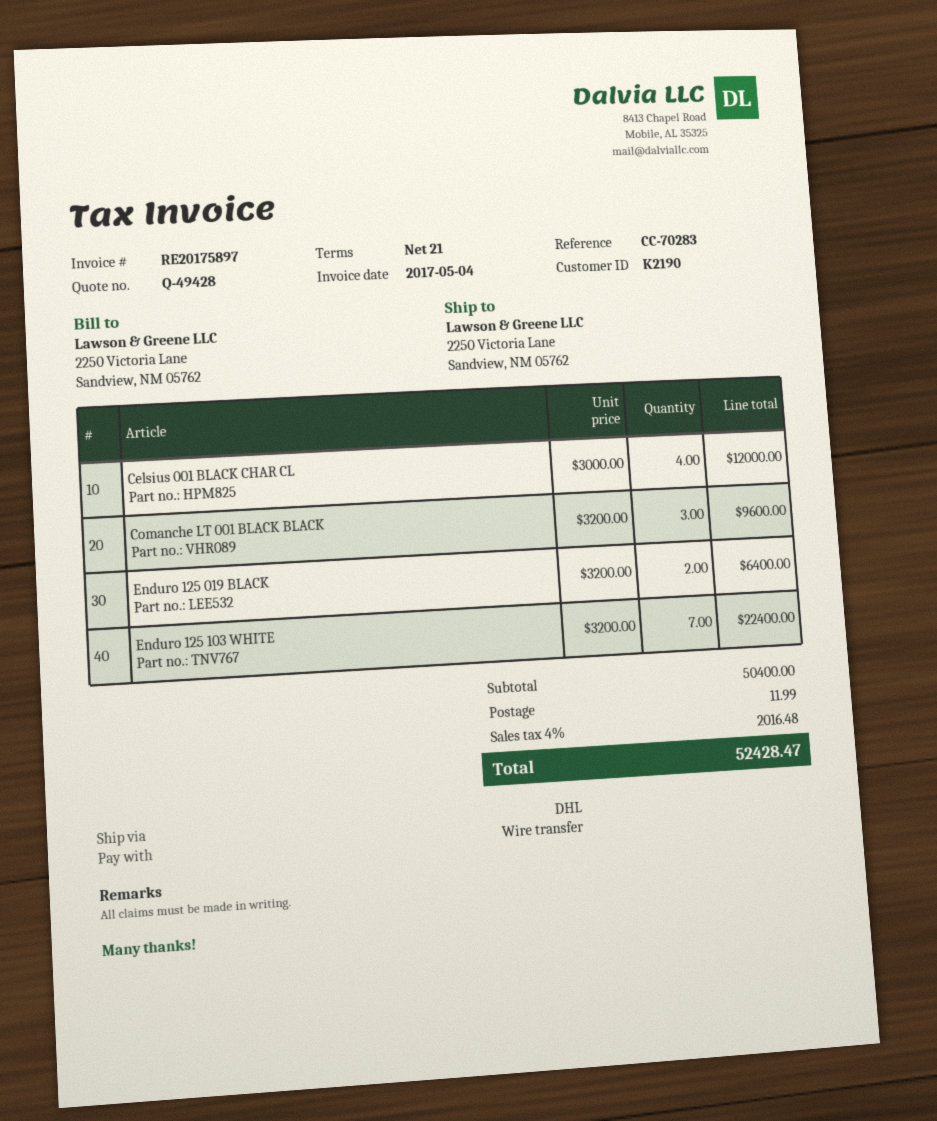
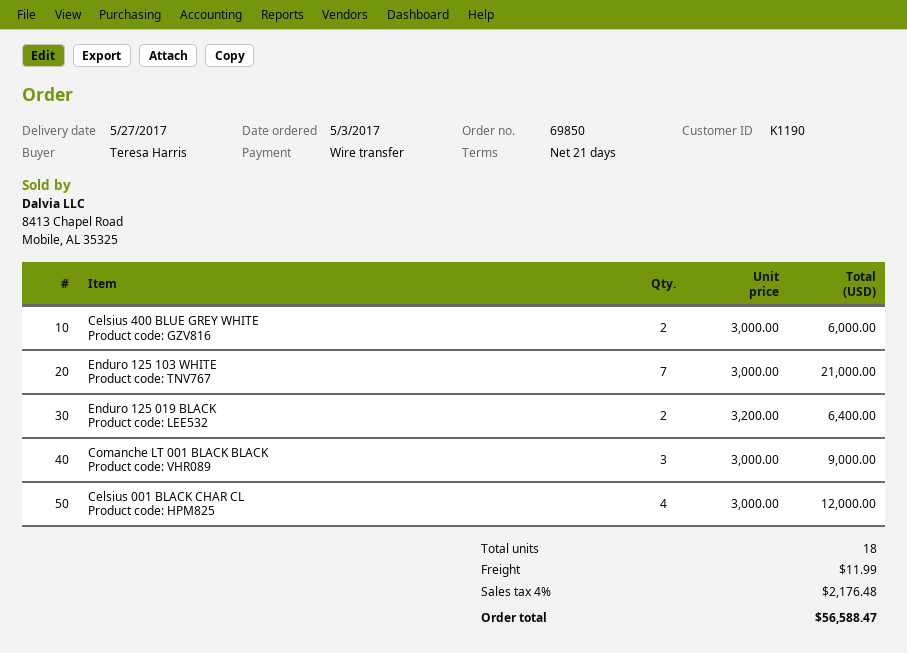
customer number: K2190 -> K1190
Comanche LT 001 BLACK BLACK: 3 x 3200.00 = 9600.00 -> 3 x 3000.00 = 9000.00
Enduro 125 103 WHITE: 7 x 3200.00 = 22400.00 -> 7 x 3000.00 = 21000.00
Celsius 400 BLUE GREY WHITE: none -> 2 x 3000.00 = 6000.00
tax: 4% = 2016.48 -> 4% = 2176.48
total: 52428.47 -> 56588.47

